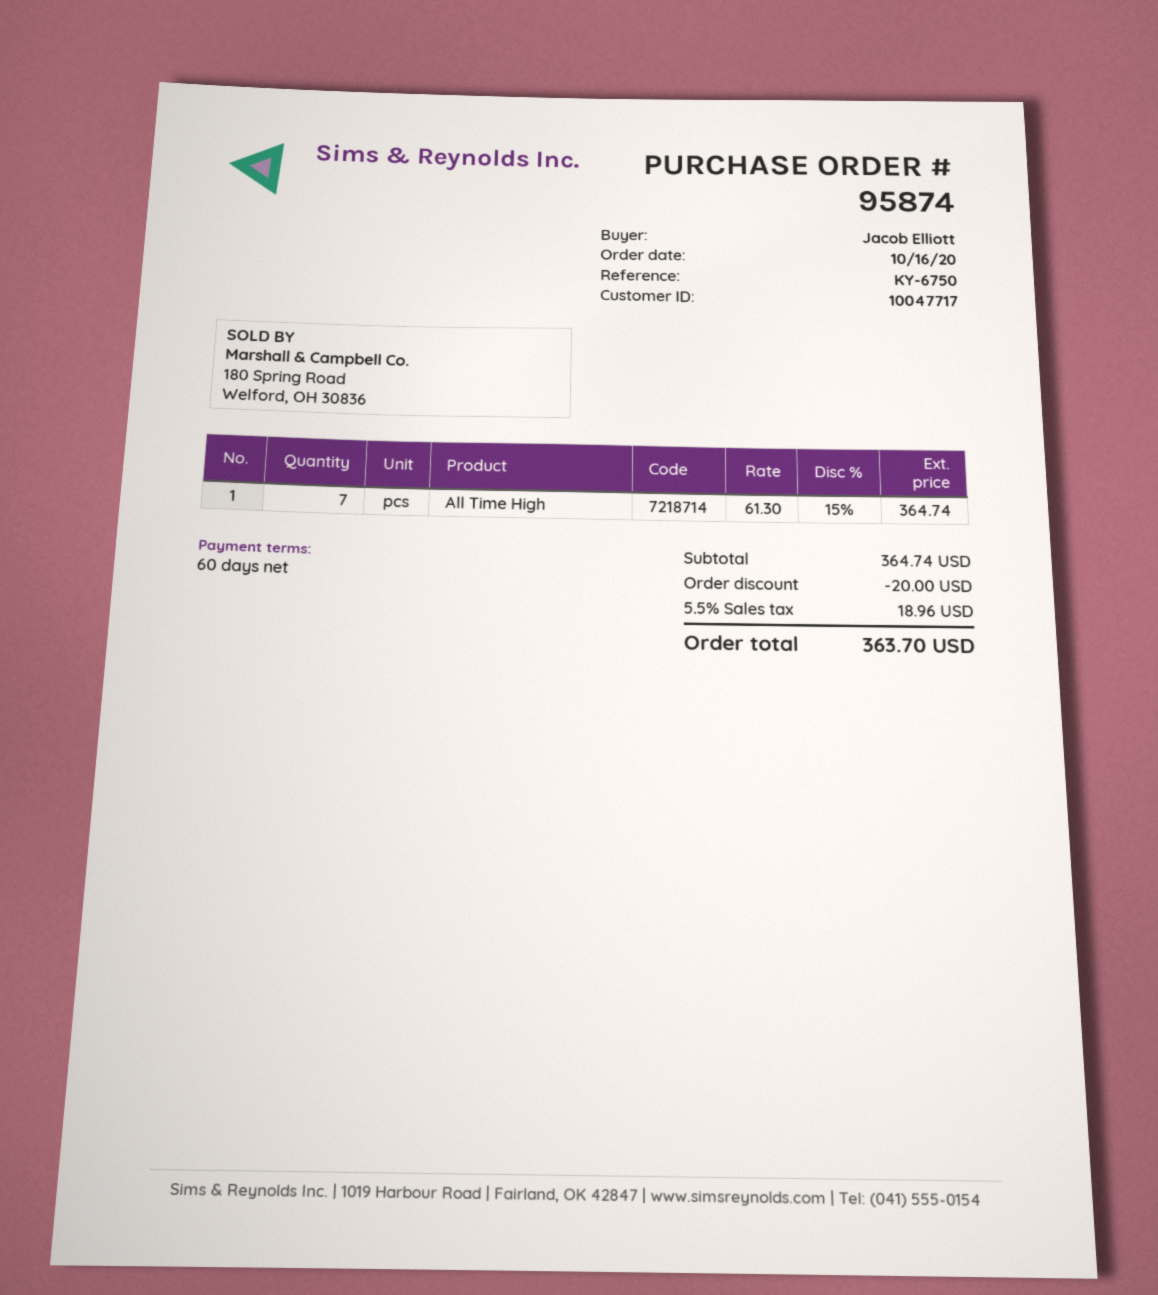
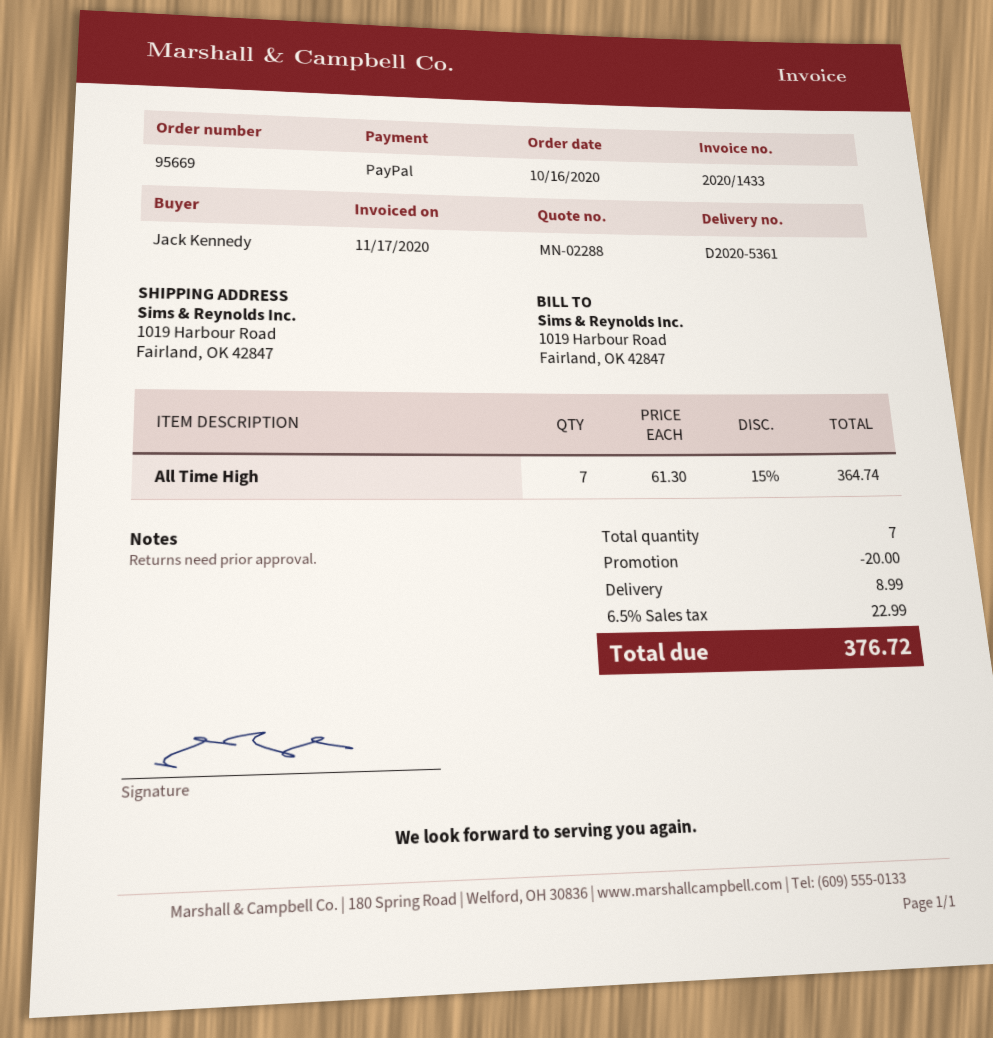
order number: 95874 -> 95669
ordered by: Jacob Elliott -> Jack Kennedy
shipping: none -> 8.99
tax: 5.5% = 18.96 -> 6.5% = 22.99
total: 363.70 -> 376.72

